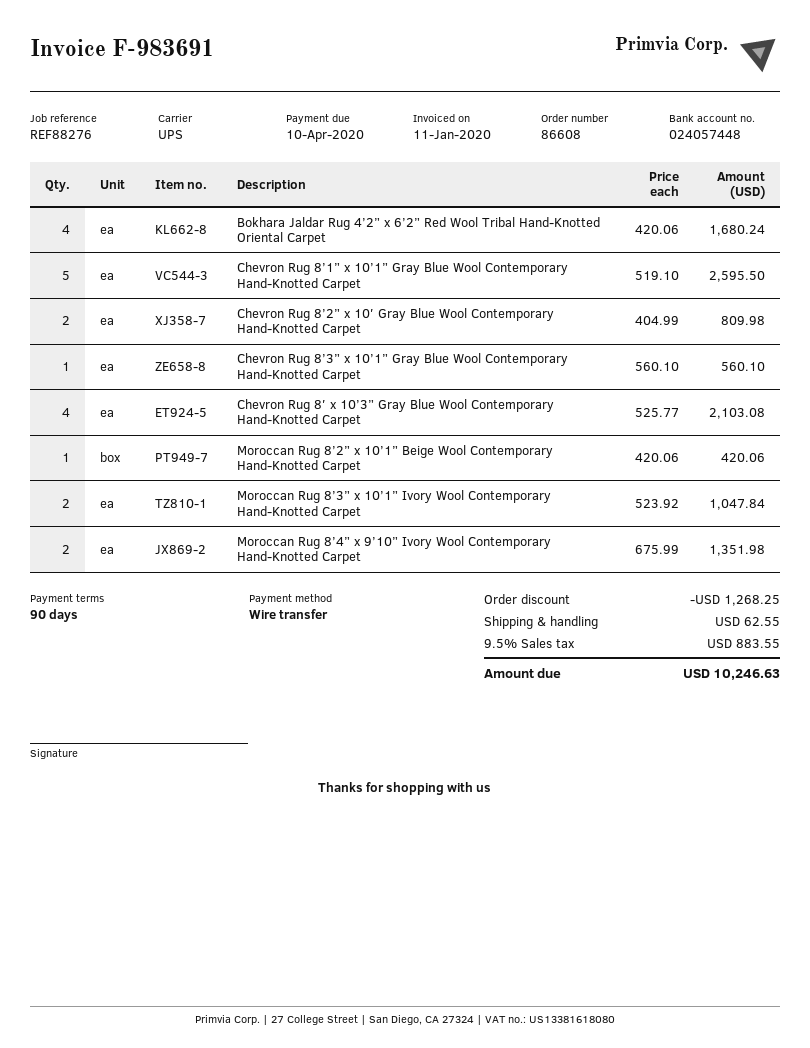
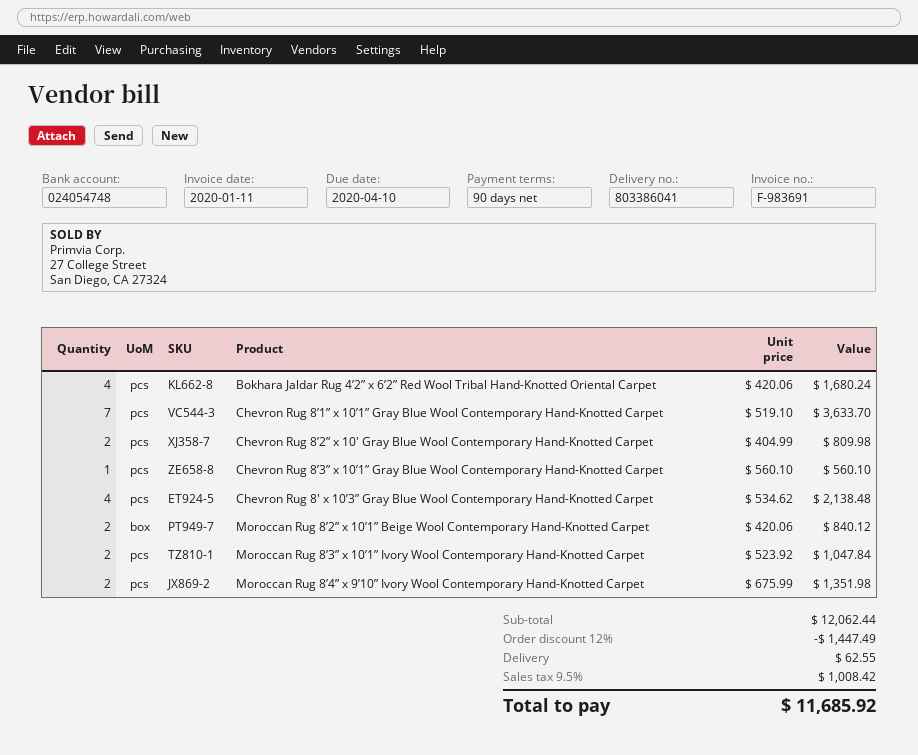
bank account: 024057448 -> 024054748
Chevron Rug 8’1” x 10’1” Gray Blue Wool Contemporary Hand-Knotted Carpet: 5 x 519.10 = 2595.50 -> 7 x 519.10 = 3633.70
Chevron Rug 8′ x 10’3” Gray Blue Wool Contemporary Hand-Knotted Carpet: 4 x 525.77 = 2103.08 -> 4 x 534.62 = 2138.48
Moroccan Rug 8’2” x 10’1” Beige Wool Contemporary Hand-Knotted Carpet: 1 x 420.06 = 420.06 -> 2 x 420.06 = 840.12
discount: 1268.25 -> 1447.49
tax: 9.5% = 883.55 -> 9.5% = 1008.42
total: 10246.63 -> 11685.92

